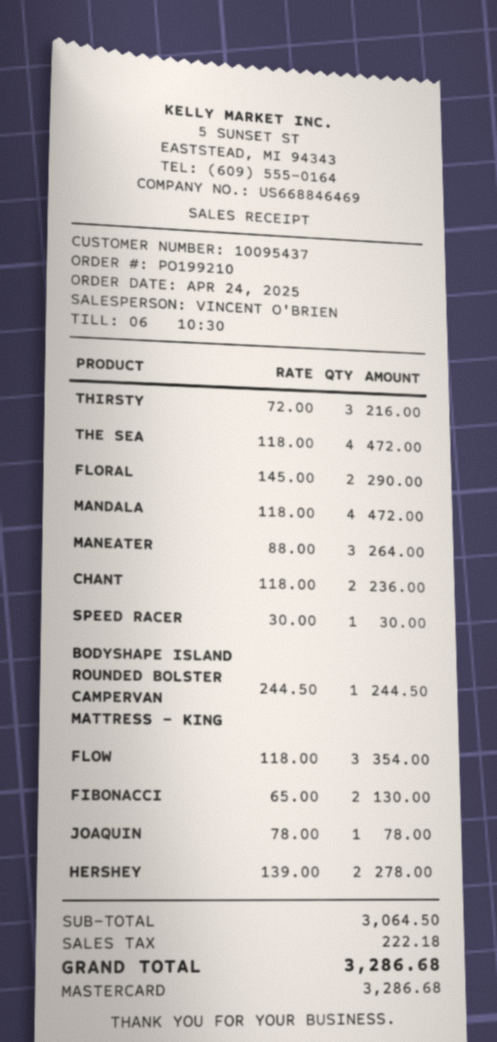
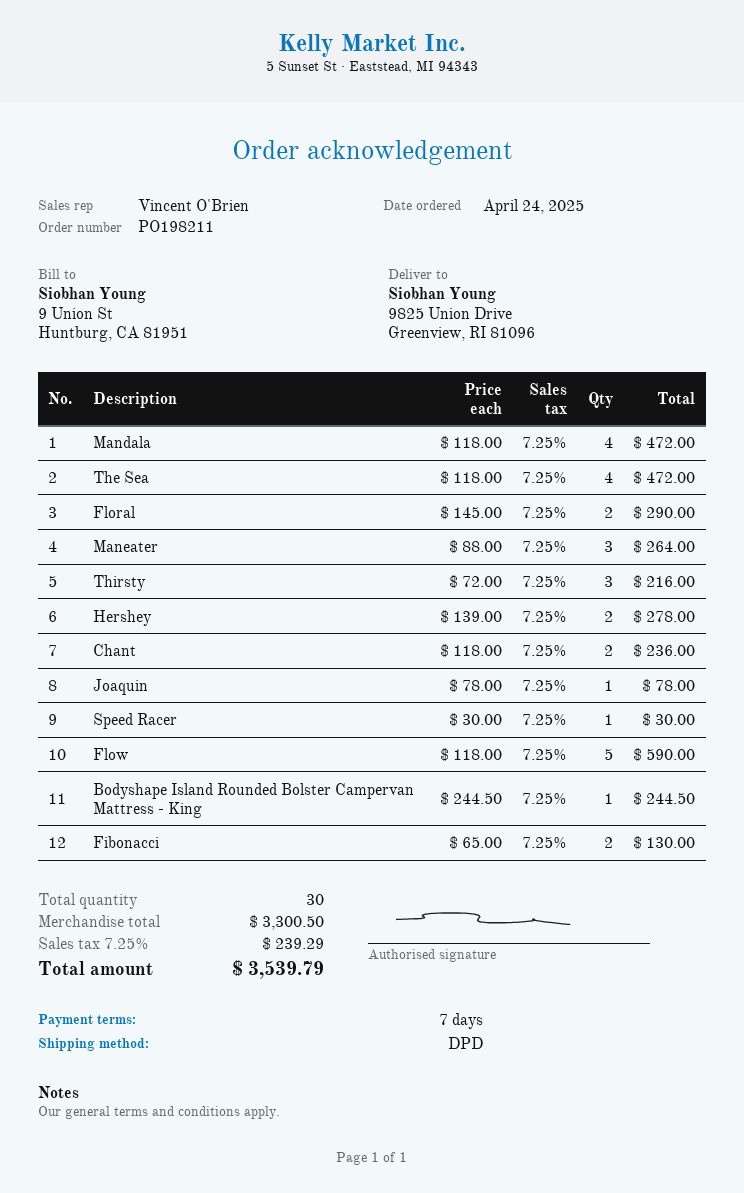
order number: PO199210 -> PO198211
FLOW: 3 x 118.00 = 354.00 -> 5 x 118.00 = 590.00
subtotal: 3064.50 -> 3300.50
tax: 222.18 -> 239.29
total: 3286.68 -> 3539.79

